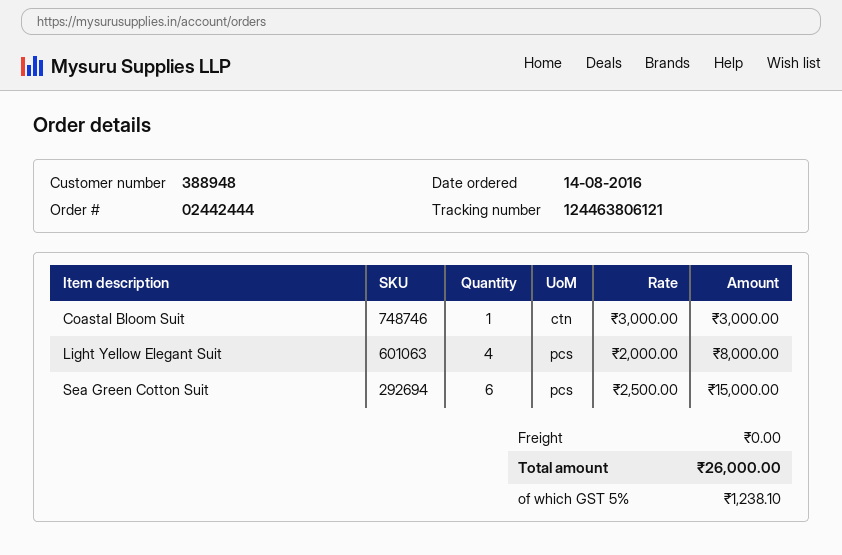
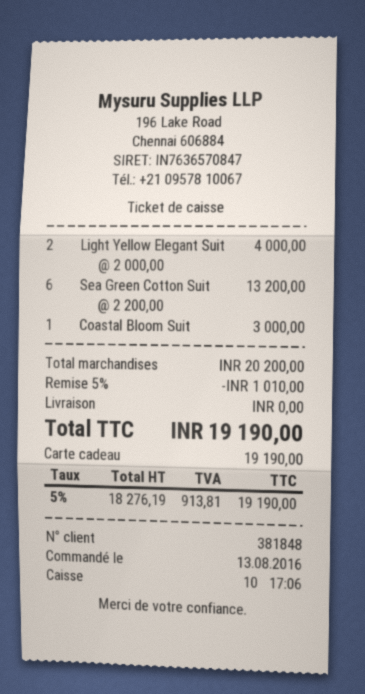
order date: 2016-08-14 -> 2016-08-13
customer number: 388948 -> 381848
Light Yellow Elegant Suit: 4 x 2000.00 = 8000.00 -> 2 x 2000.00 = 4000.00
Sea Green Cotton Suit: 6 x 2500.00 = 15000.00 -> 6 x 2200.00 = 13200.00
discount: none -> 5% = 1010.00
tax: 5% = 1238.10 -> 5% = 913.81
total: 26000.00 -> 19190.00

